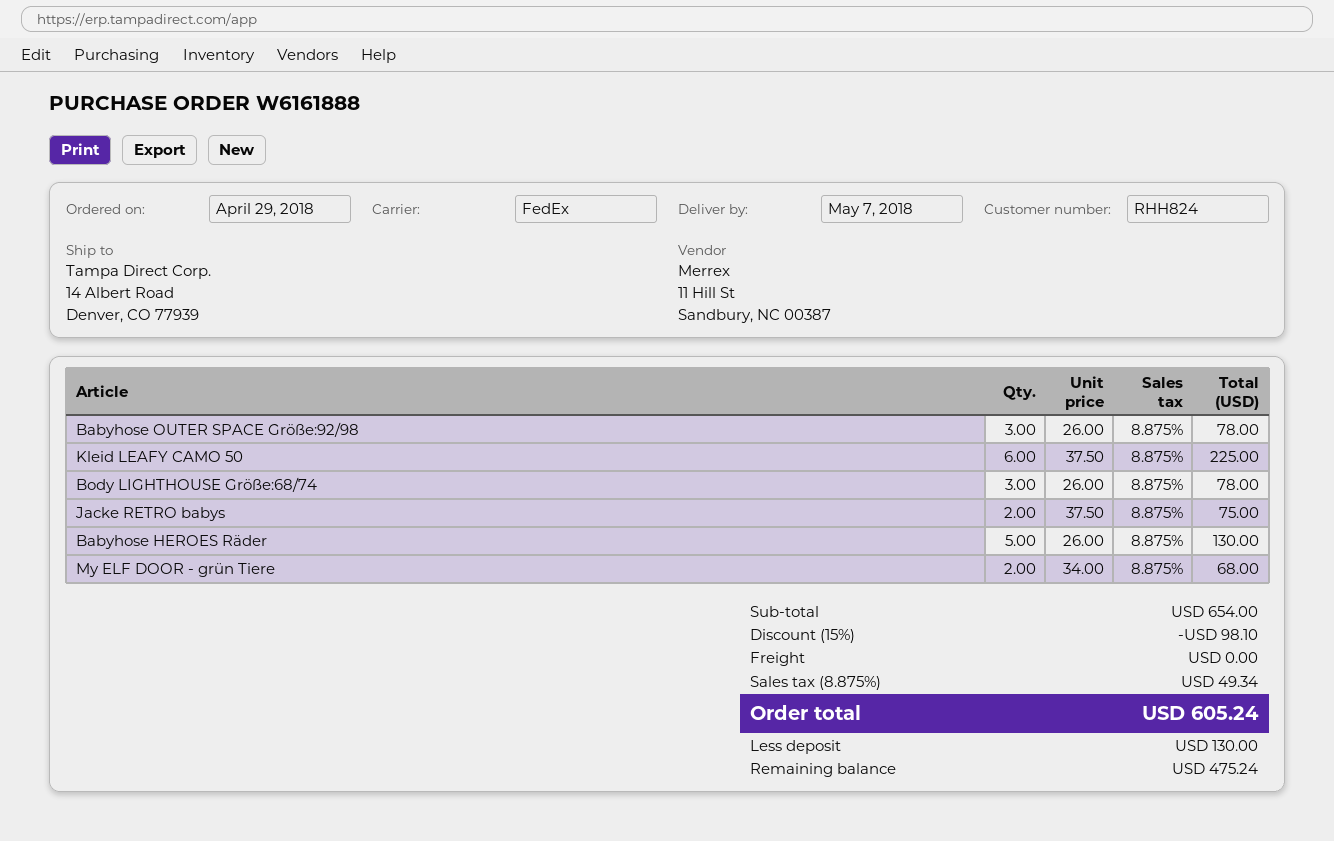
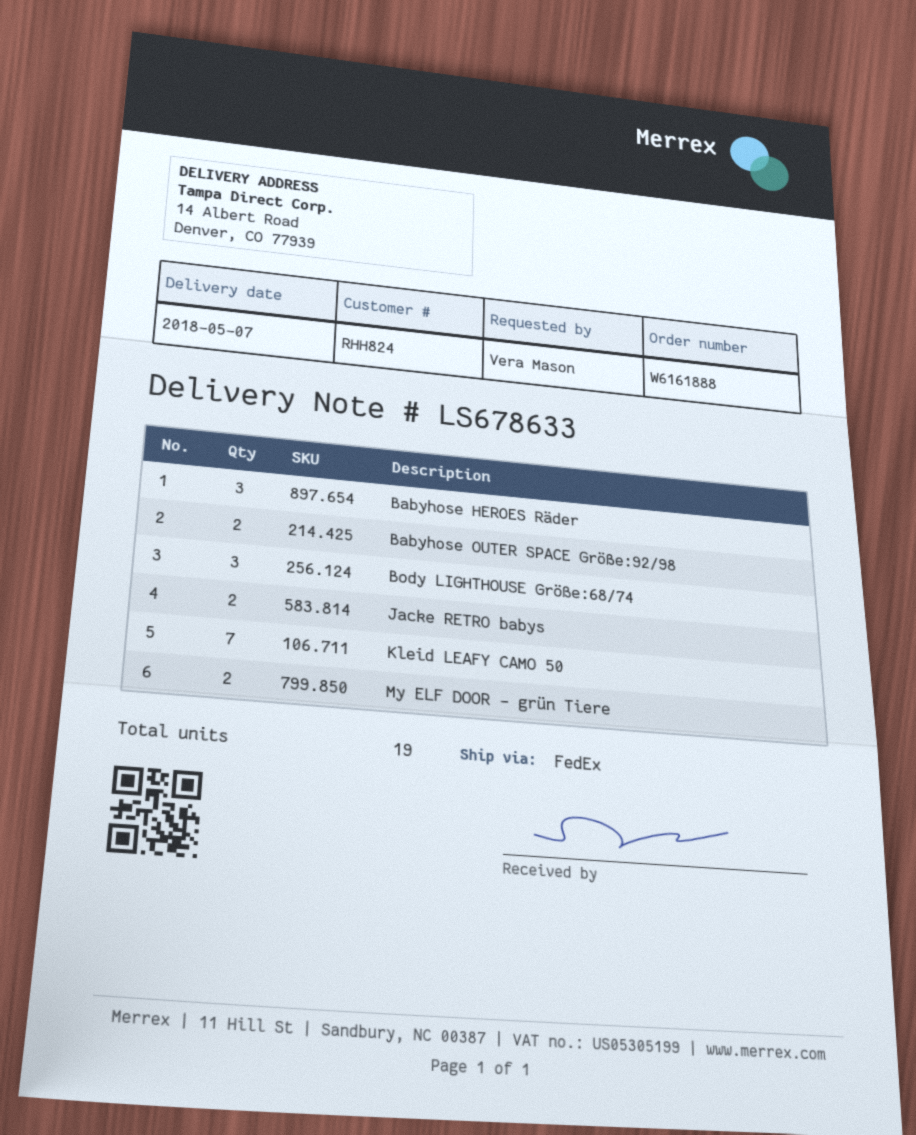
Babyhose OUTER SPACE Größe:92/98: 3 -> 2
Kleid LEAFY CAMO 50: 6 -> 7
Babyhose HEROES Räder: 5 -> 3

